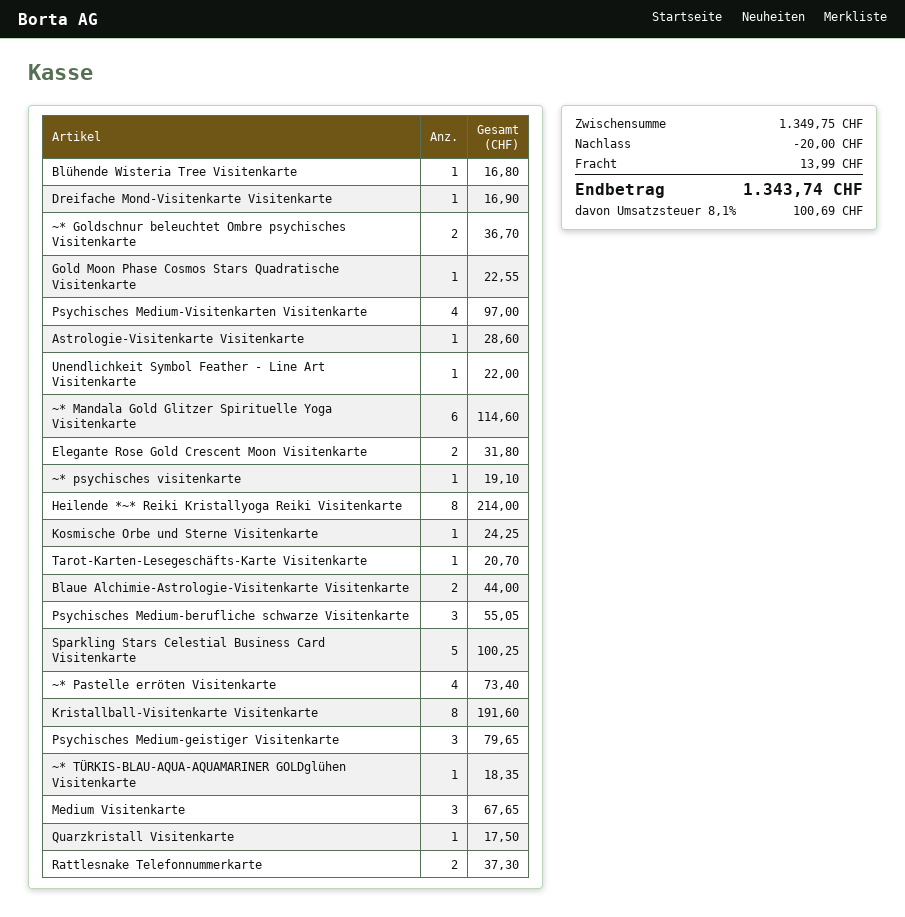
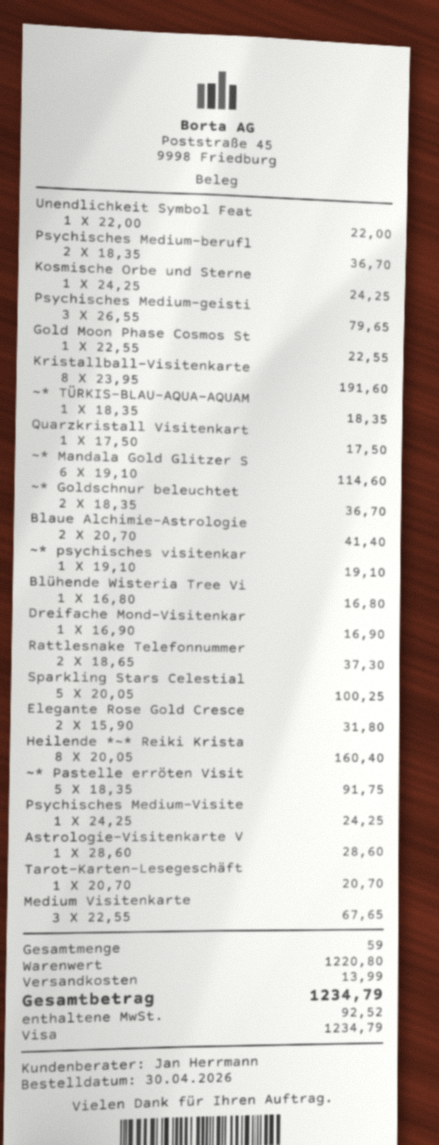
Psychisches Medium-Visitenkarten Visitenkarte: 4 for 97.00 -> 1 for 24.25
Heilende *~* Reiki Kristallyoga Reiki Visitenkarte: 8 for 214.00 -> 8 for 160.40
Blaue Alchimie-Astrologie-Visitenkarte Visitenkarte: 2 for 44.00 -> 2 for 41.40
Psychisches Medium-berufliche schwarze Visitenkarte: 3 for 55.05 -> 2 for 36.70
~* Pastelle erröten Visitenkarte: 4 for 73.40 -> 5 for 91.75
subtotal: 1349.75 -> 1220.80
discount: 20.00 -> none
tax: 100.69 -> 92.52
total: 1343.74 -> 1234.79

